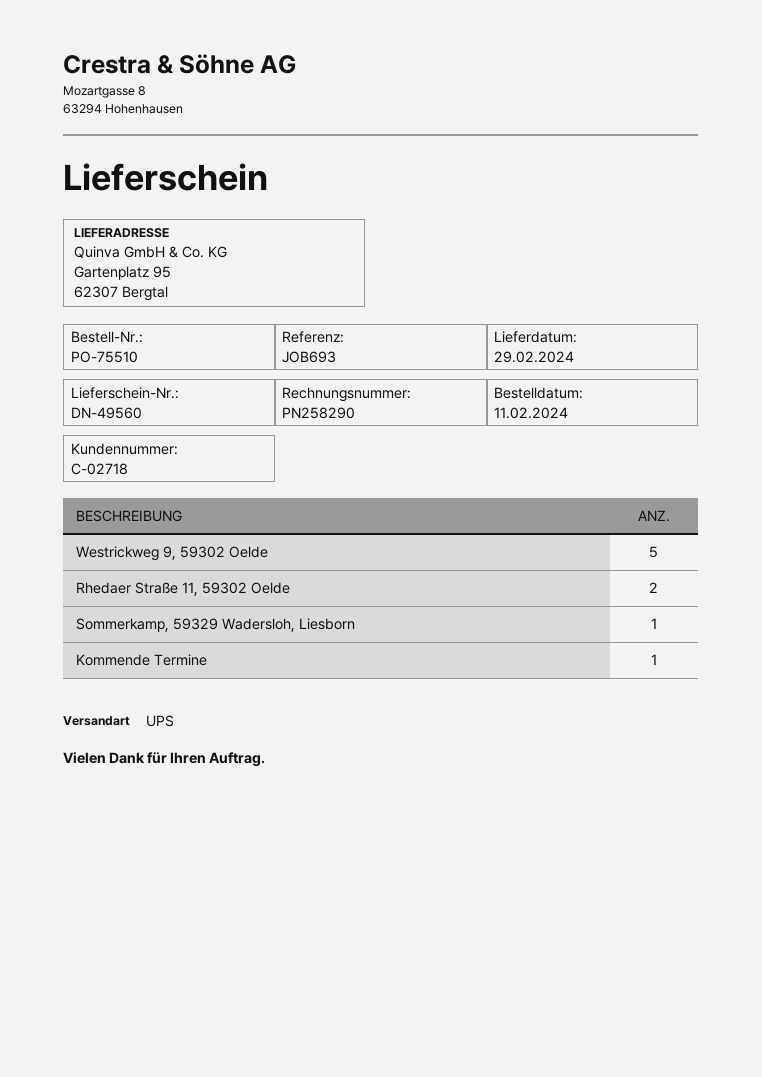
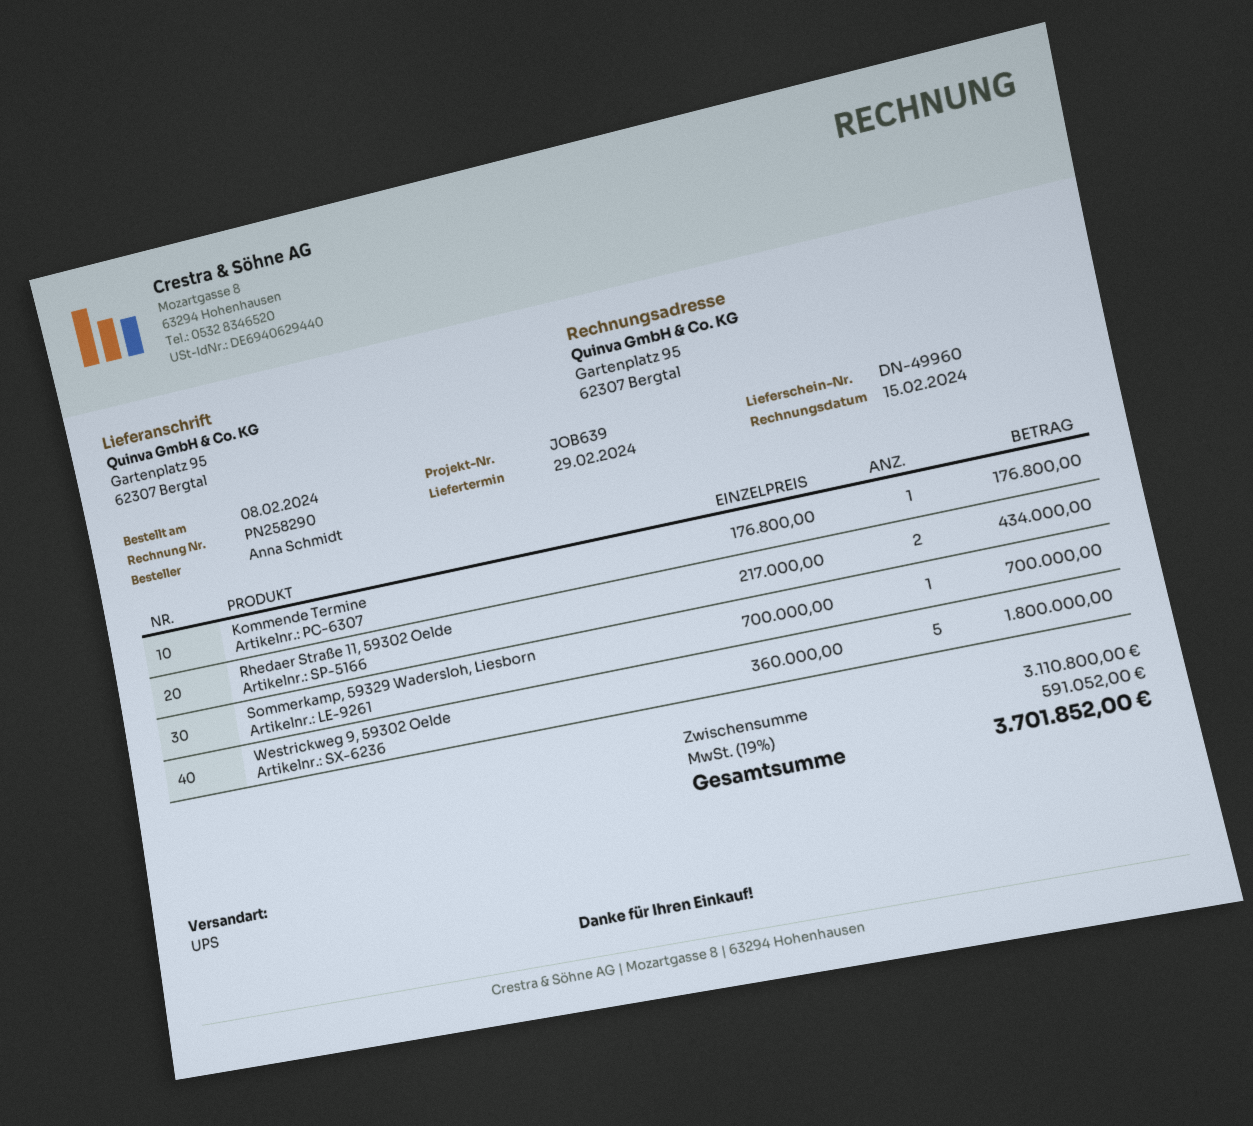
order date: 2024-02-11 -> 2024-02-08
delivery note number: DN-49560 -> DN-49960
reference: JOB693 -> JOB639

